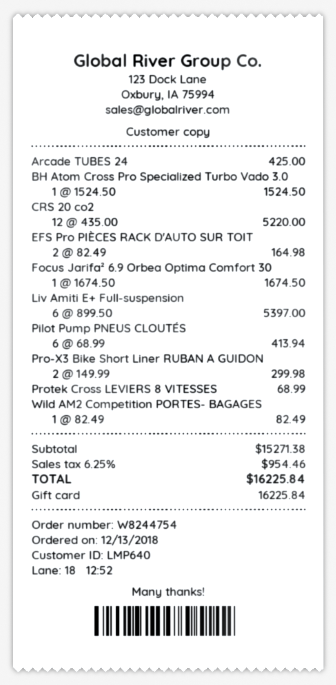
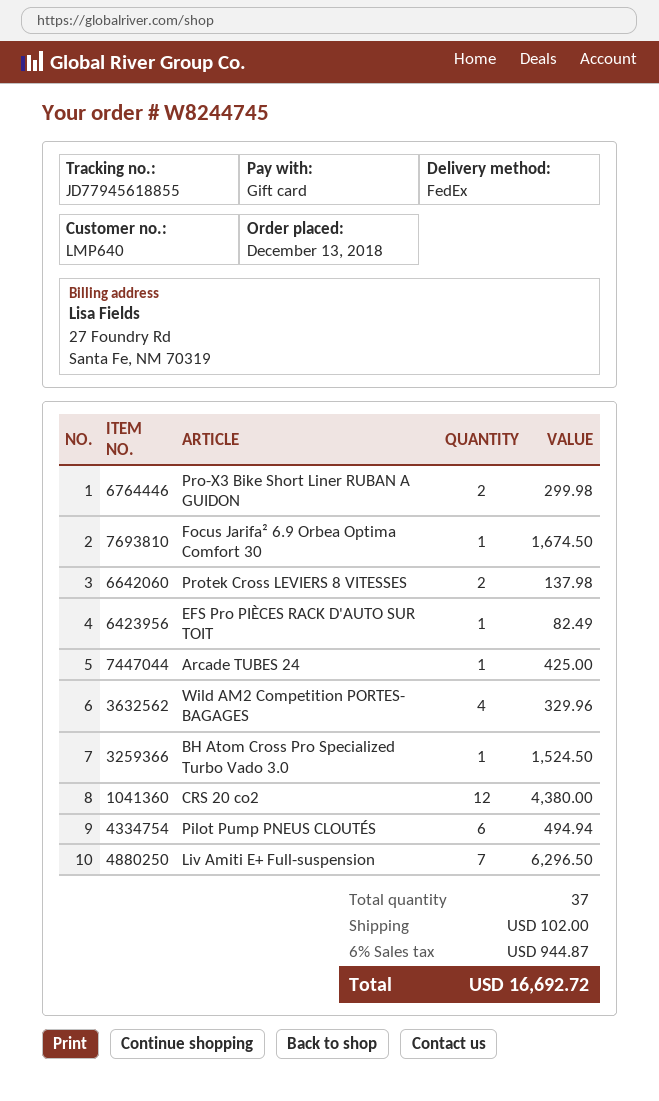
order number: W8244754 -> W8244745
CRS 20 co2: 12 for 5220.00 -> 12 for 4380.00
EFS Pro PIÈCES RACK D'AUTO SUR TOIT: 2 for 164.98 -> 1 for 82.49
Liv Amiti E+ Full-suspension: 6 for 5397.00 -> 7 for 6296.50
Pilot Pump PNEUS CLOUTÉS: 6 for 413.94 -> 6 for 494.94
Protek Cross LEVIERS 8 VITESSES: 1 for 68.99 -> 2 for 137.98
Wild AM2 Competition PORTES- BAGAGES: 1 for 82.49 -> 4 for 329.96
shipping: none -> 102.00
tax: 6.25% = 954.46 -> 6% = 944.87
total: 16225.84 -> 16692.72

